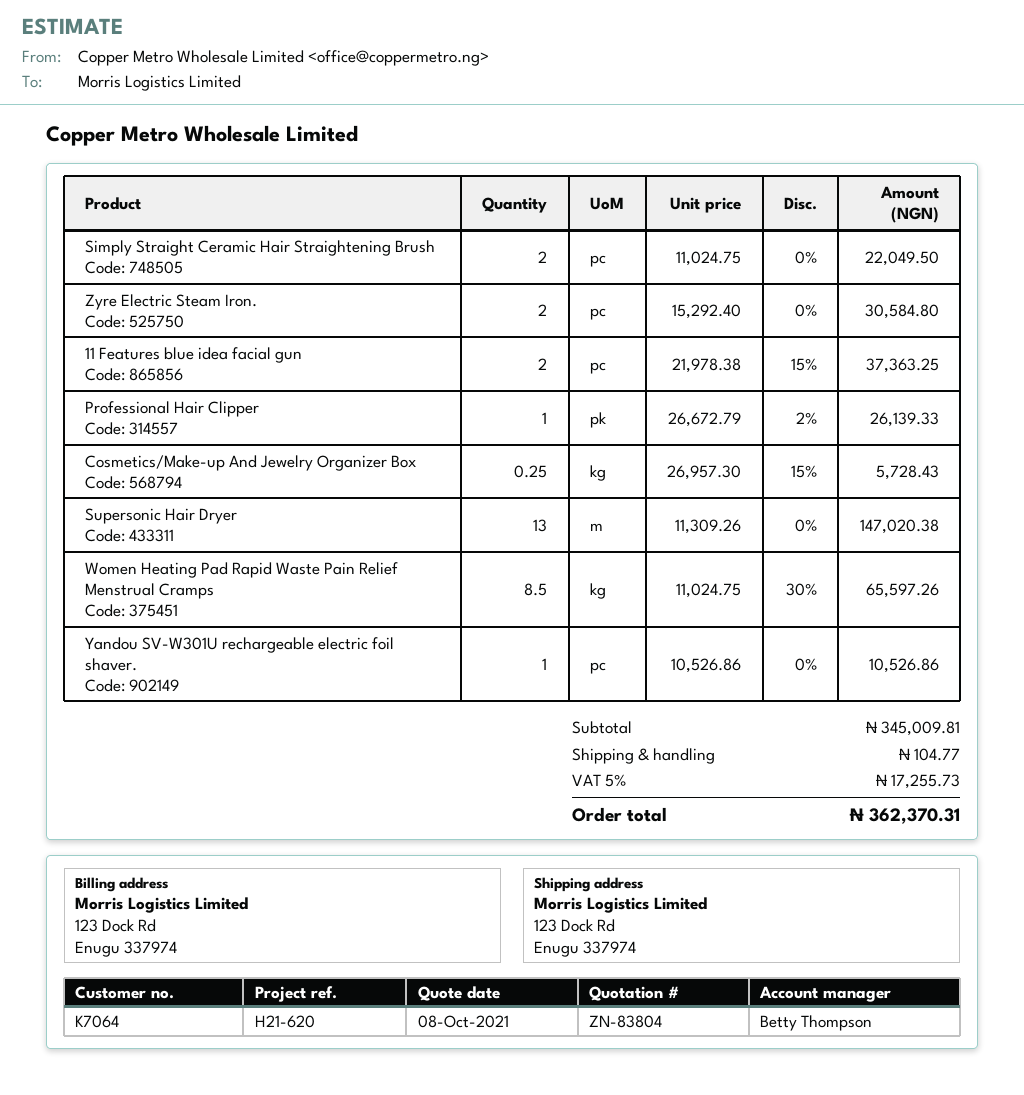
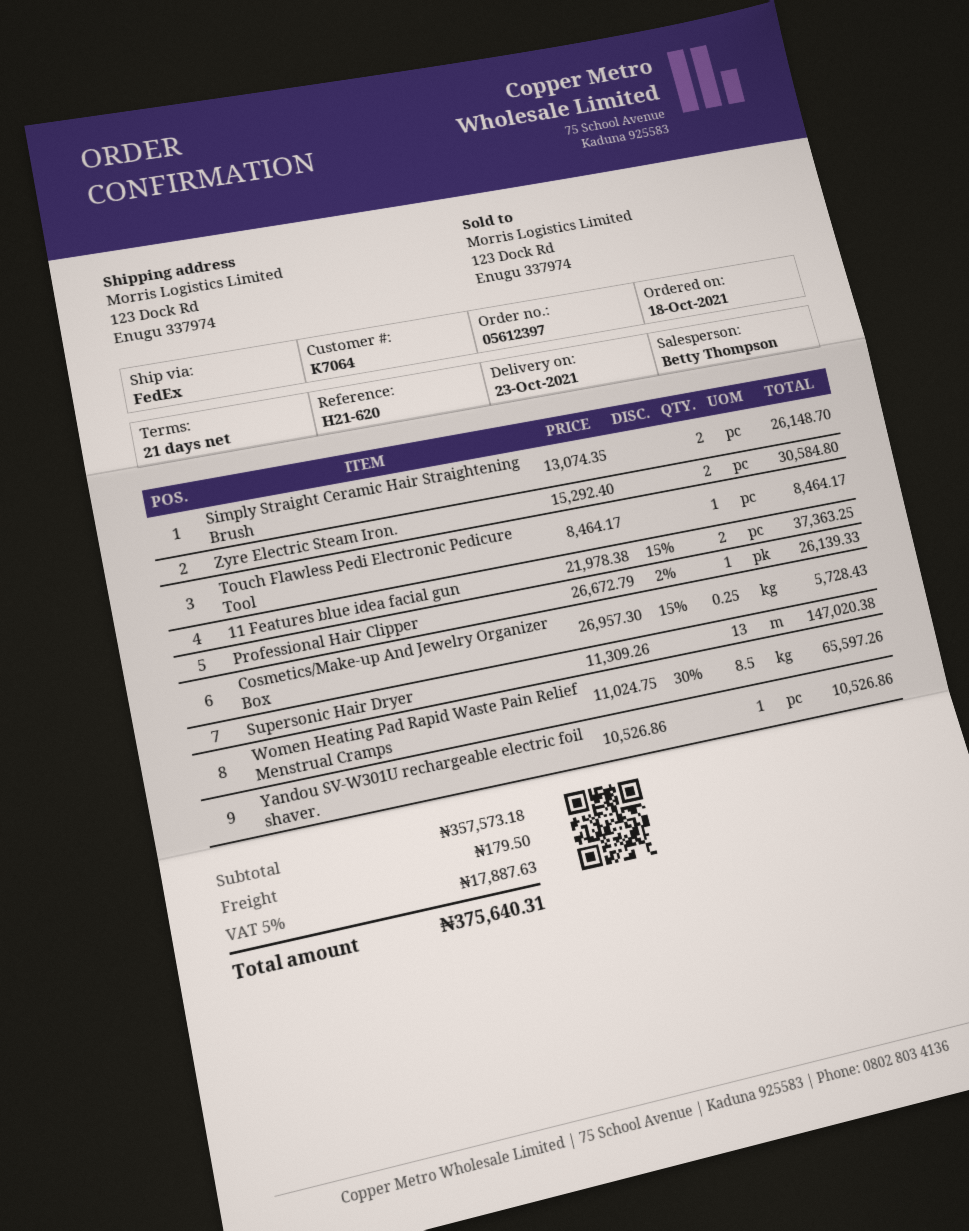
Simply Straight Ceramic Hair Straightening Brush: 2 x 11024.75 = 22049.50 -> 2 x 13074.35 = 26148.70
Touch Flawless Pedi Electronic Pedicure Tool: none -> 1 x 8464.17 = 8464.17
subtotal: 345009.81 -> 357573.18
shipping: 104.77 -> 179.50
tax: 5% = 17255.73 -> 5% = 17887.63
total: 362370.31 -> 375640.31

